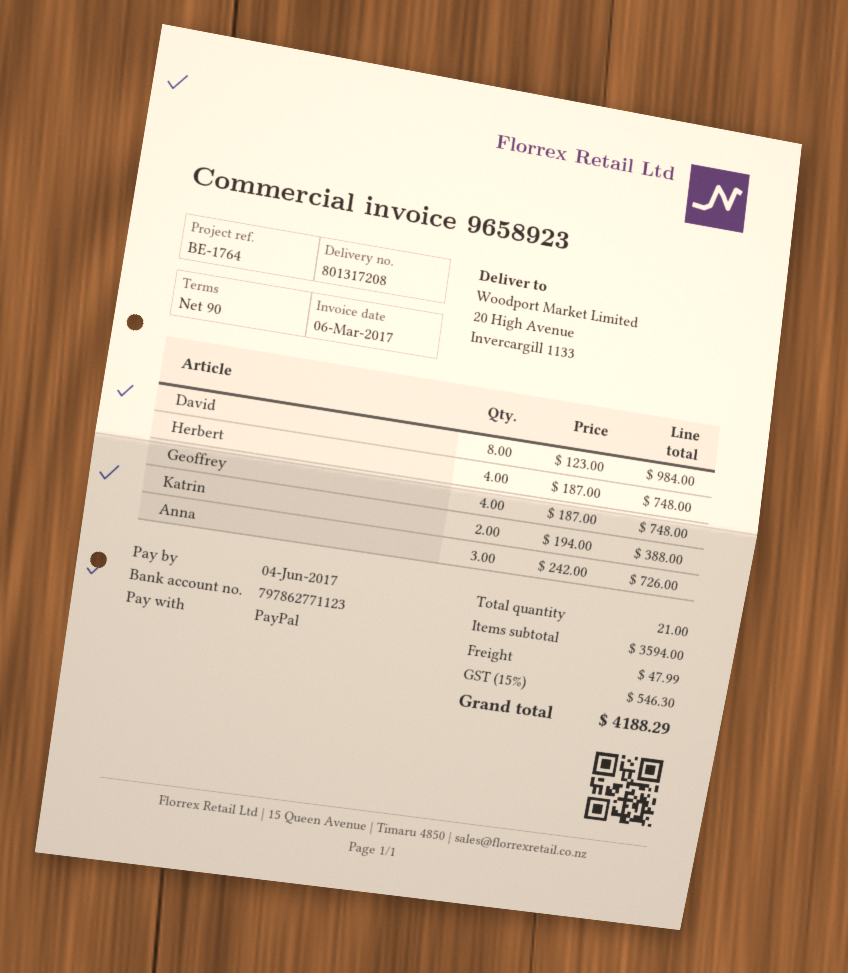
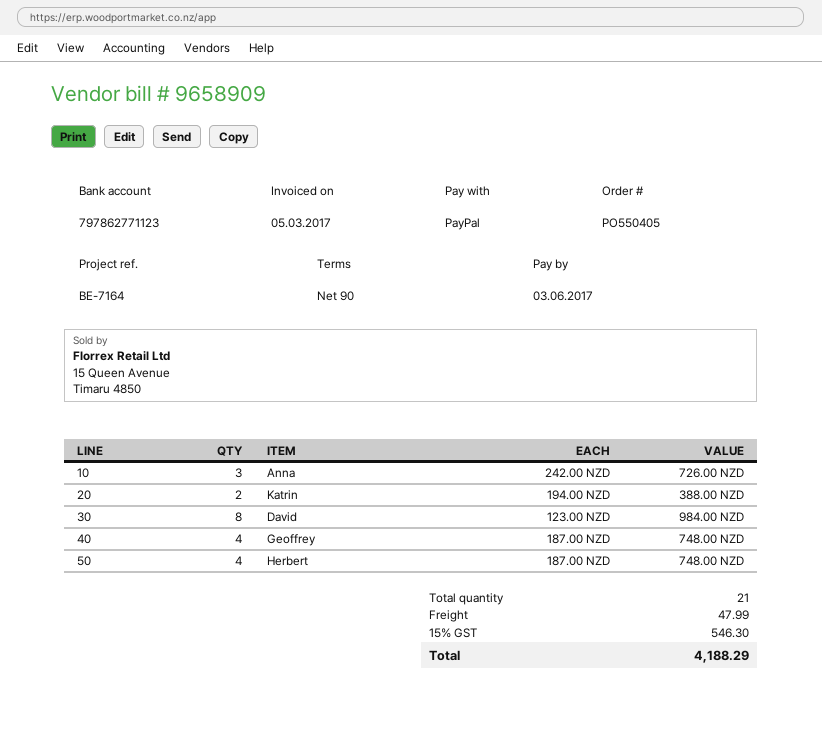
invoice number: 9658923 -> 9658909
invoice date: 2017-03-06 -> 2017-03-05
due date: 2017-06-04 -> 2017-06-03
reference: BE-1764 -> BE-7164

